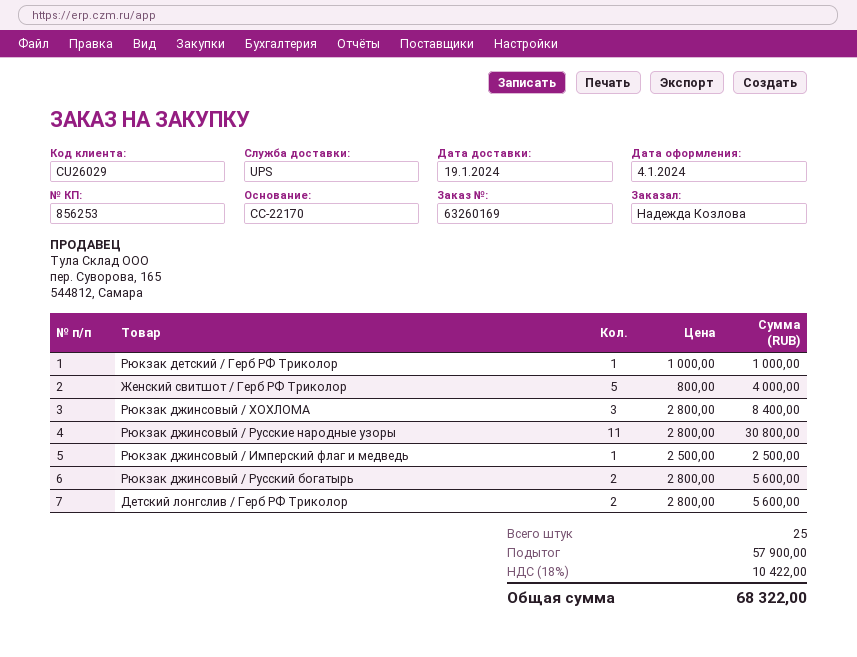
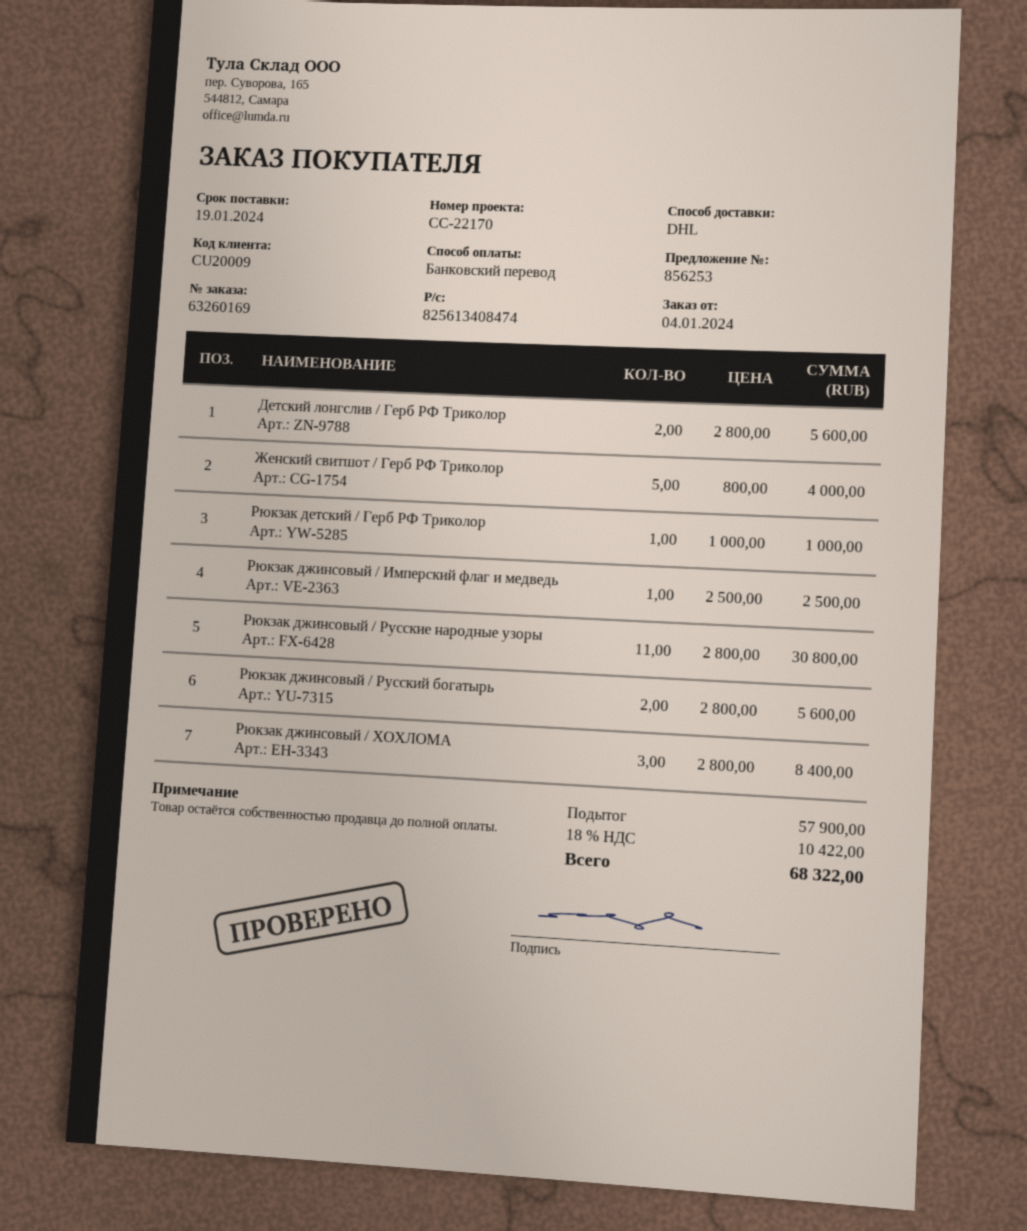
customer number: CU26029 -> CU20009
shipping method: UPS -> DHL

